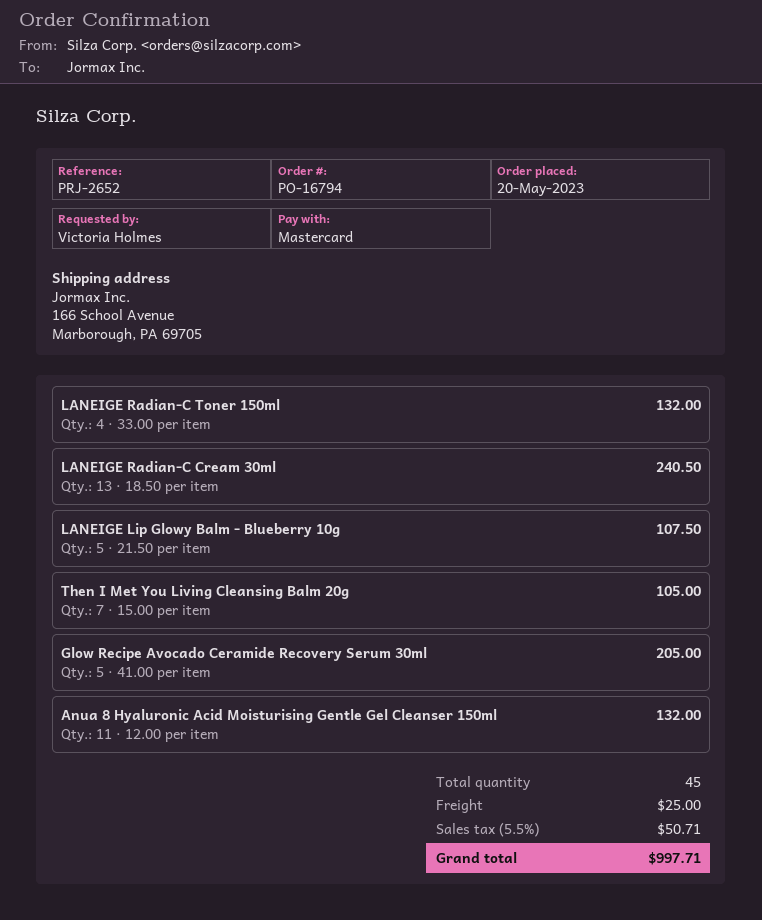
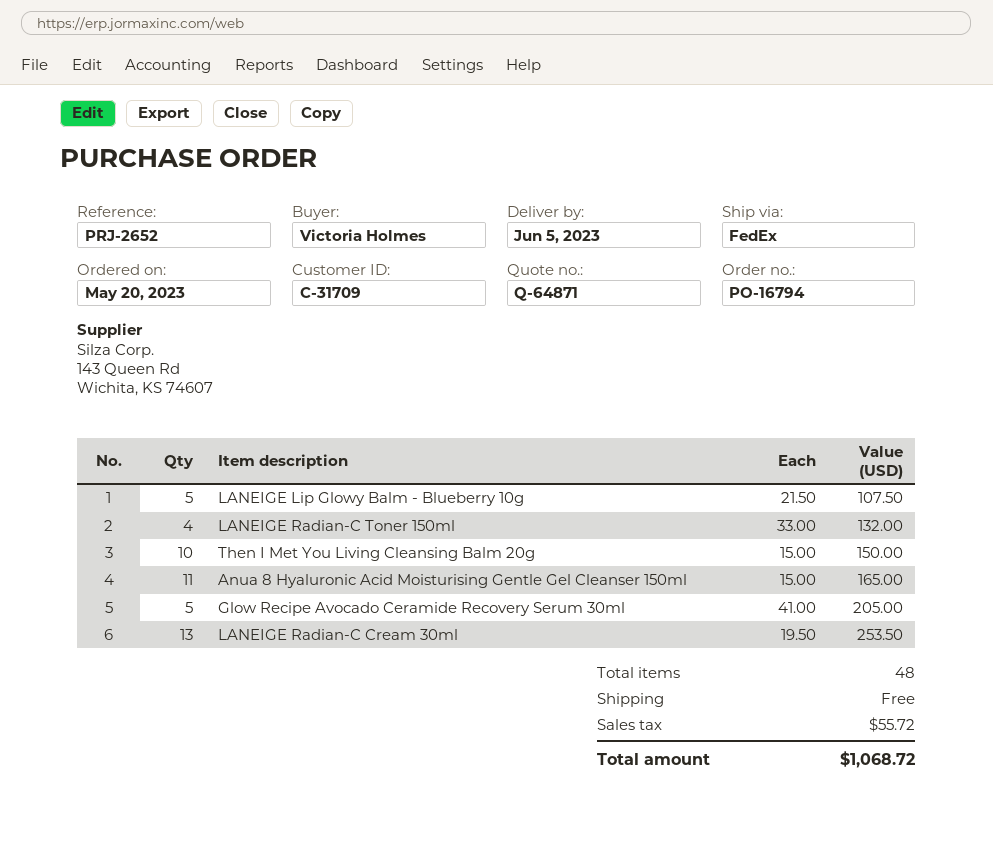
LANEIGE Radian-C Cream 30ml: 13 x 18.50 = 240.50 -> 13 x 19.50 = 253.50
Then I Met You Living Cleansing Balm 20g: 7 x 15.00 = 105.00 -> 10 x 15.00 = 150.00
Anua 8 Hyaluronic Acid Moisturising Gentle Gel Cleanser 150ml: 11 x 12.00 = 132.00 -> 11 x 15.00 = 165.00
total quantity: 45 -> 48
shipping: 25.00 -> 0.00
tax: 50.71 -> 55.72
total: 997.71 -> 1068.72

